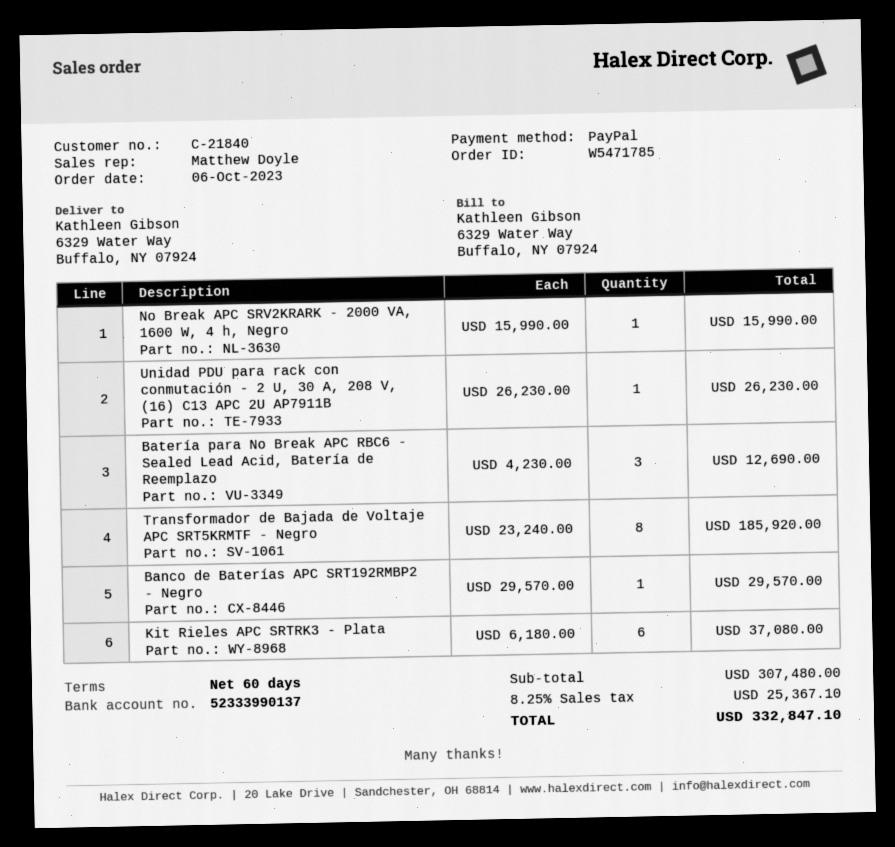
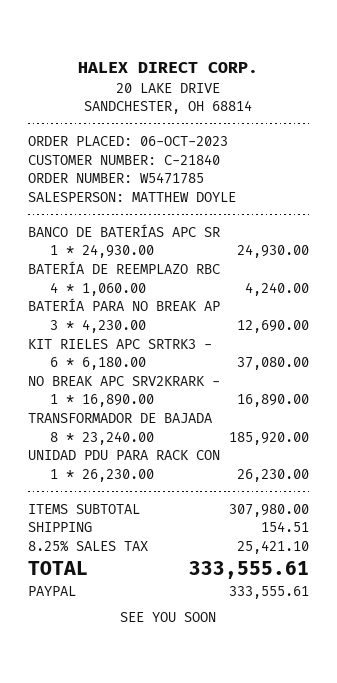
No Break APC SRV2KRARK - 2000 VA, 1600 W, 4 h, Negro: 1 x 15990.00 = 15990.00 -> 1 x 16890.00 = 16890.00
Banco de Baterías APC SRT192RMBP2 - Negro: 1 x 29570.00 = 29570.00 -> 1 x 24930.00 = 24930.00
BATERÍA DE REEMPLAZO RBC: none -> 4 x 1060.00 = 4240.00
subtotal: 307480.00 -> 307980.00
shipping: none -> 154.51
tax: 8.25% = 25367.10 -> 8.25% = 25421.10
total: 332847.10 -> 333555.61

